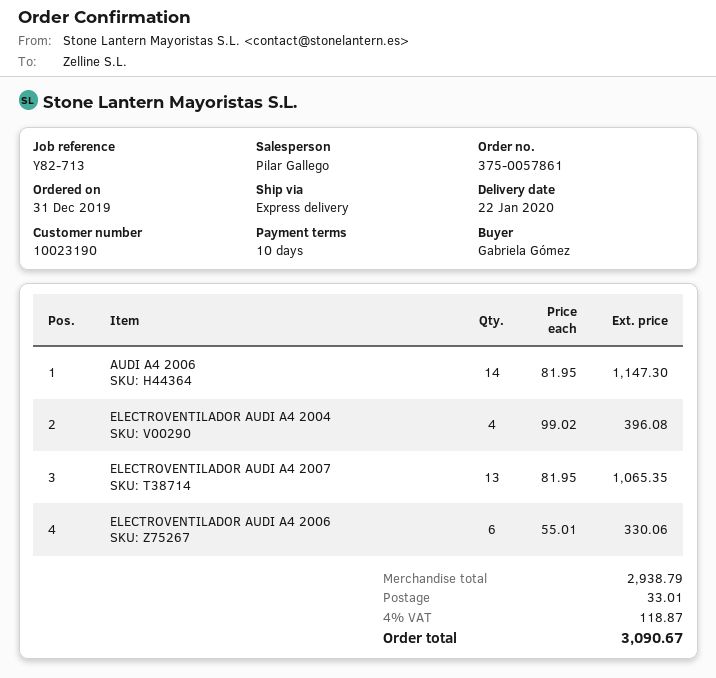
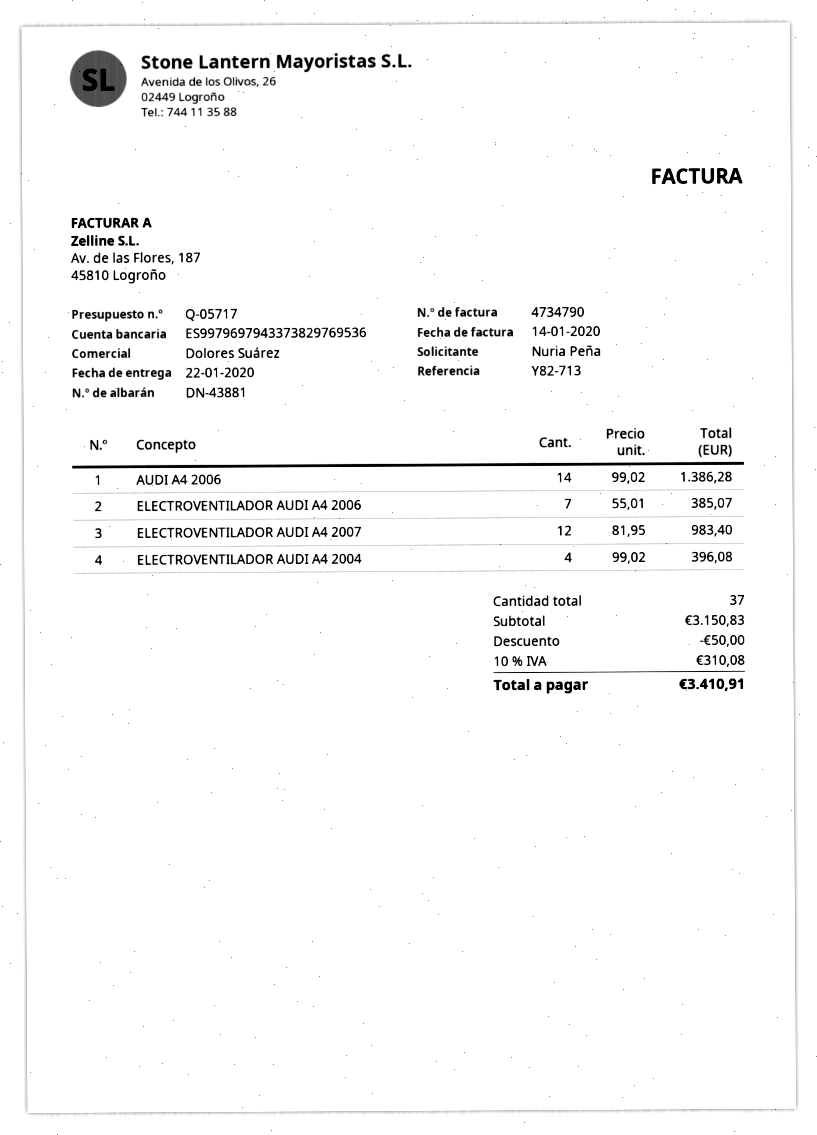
ordered by: Gabriela Gómez -> Nuria Peña
sales rep: Pilar Gallego -> Dolores Suárez
AUDI A4 2006: 14 x 81.95 = 1147.30 -> 14 x 99.02 = 1386.28
ELECTROVENTILADOR AUDI A4 2007: 13 x 81.95 = 1065.35 -> 12 x 81.95 = 983.40
ELECTROVENTILADOR AUDI A4 2006: 6 x 55.01 = 330.06 -> 7 x 55.01 = 385.07
subtotal: 2938.79 -> 3150.83
discount: none -> 50.00
shipping: 33.01 -> none
tax: 4% = 118.87 -> 10% = 310.08
total: 3090.67 -> 3410.91

